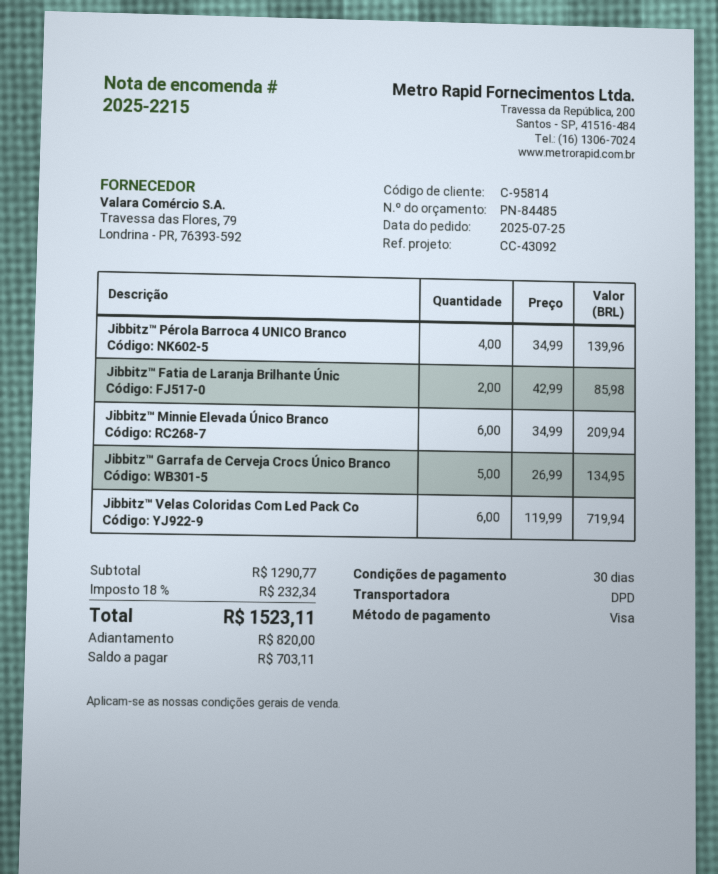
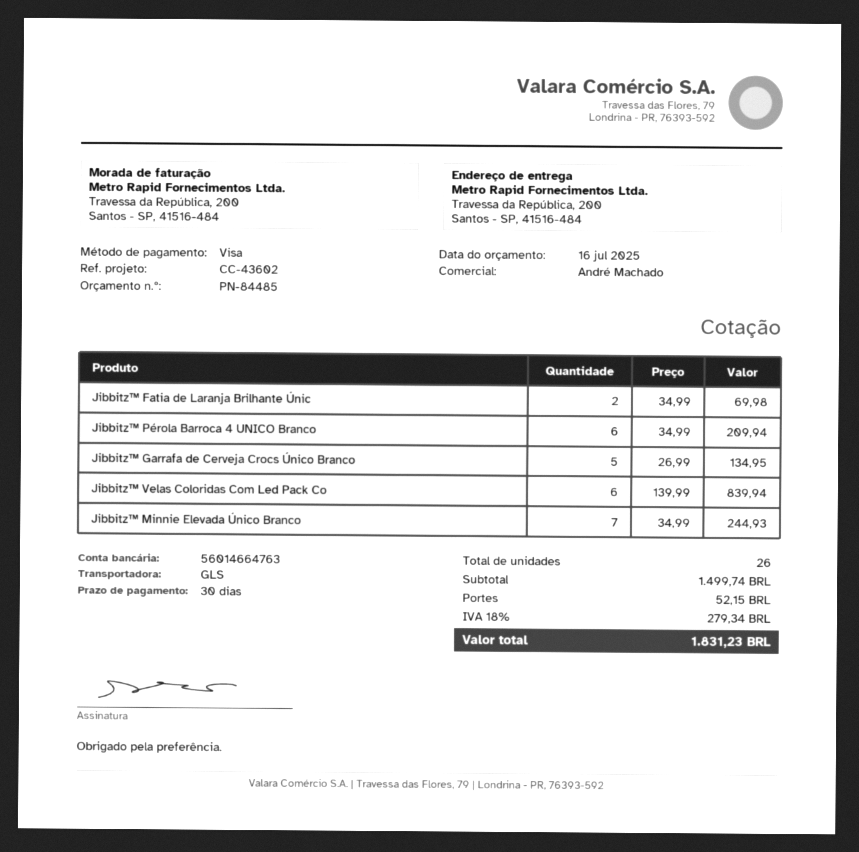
reference: CC-43092 -> CC-43602
shipping method: DPD -> GLS
Jibbitz™ Pérola Barroca 4 UNICO Branco: 4 x 34.99 = 139.96 -> 6 x 34.99 = 209.94
Jibbitz™ Fatia de Laranja Brilhante Únic: 2 x 42.99 = 85.98 -> 2 x 34.99 = 69.98
Jibbitz™ Minnie Elevada Único Branco: 6 x 34.99 = 209.94 -> 7 x 34.99 = 244.93
Jibbitz™ Velas Coloridas Com Led Pack Co: 6 x 119.99 = 719.94 -> 6 x 139.99 = 839.94
subtotal: 1290.77 -> 1499.74
shipping: none -> 52.15
tax: 18% = 232.34 -> 18% = 279.34
total: 1523.11 -> 1831.23

